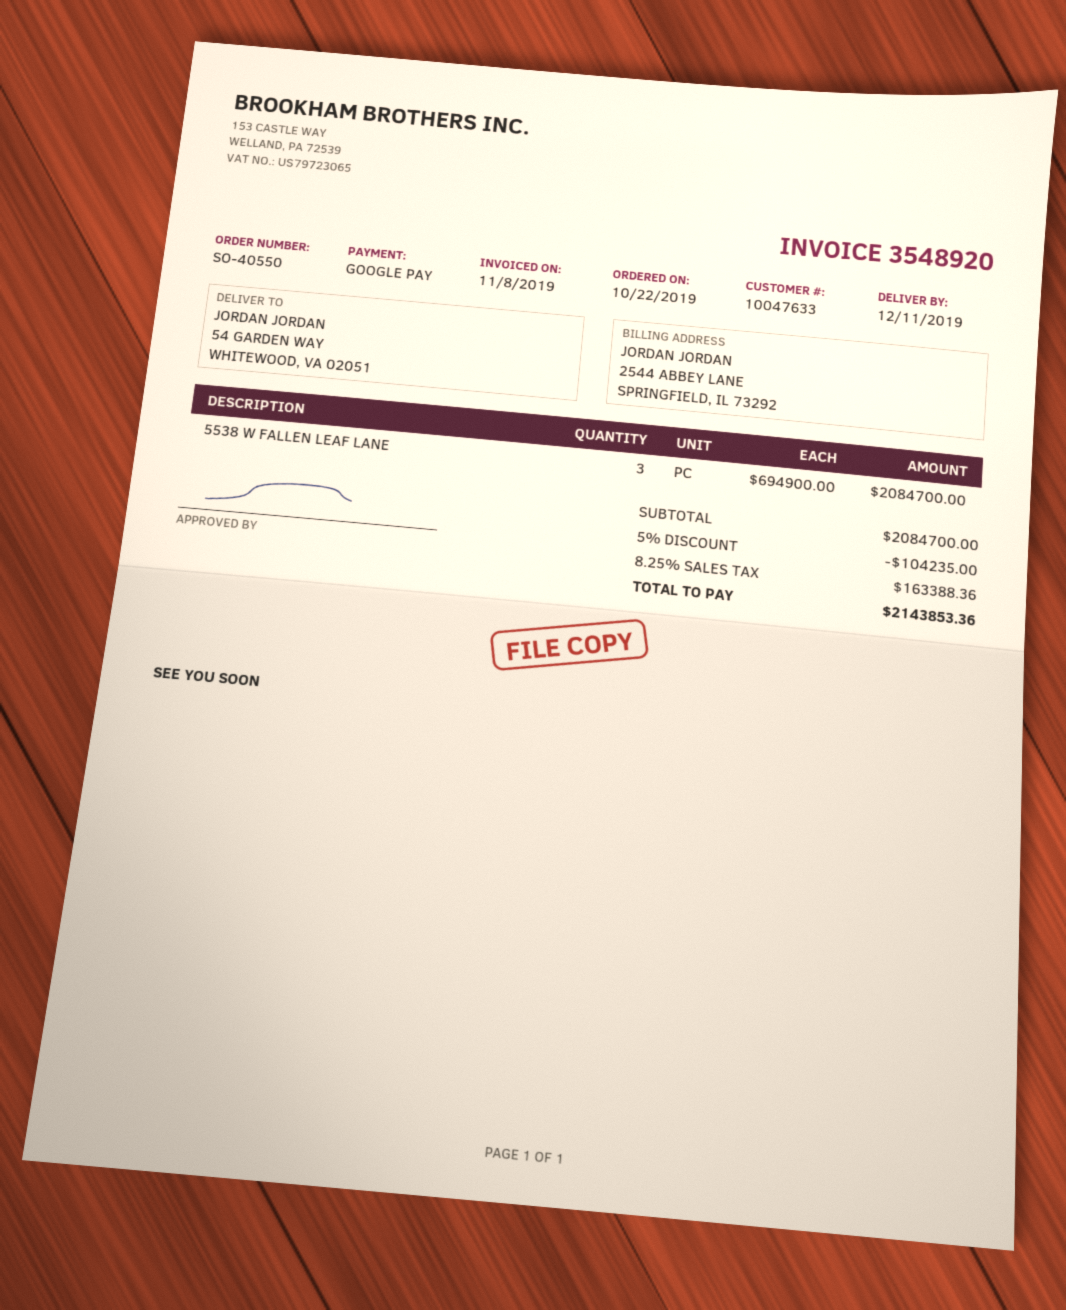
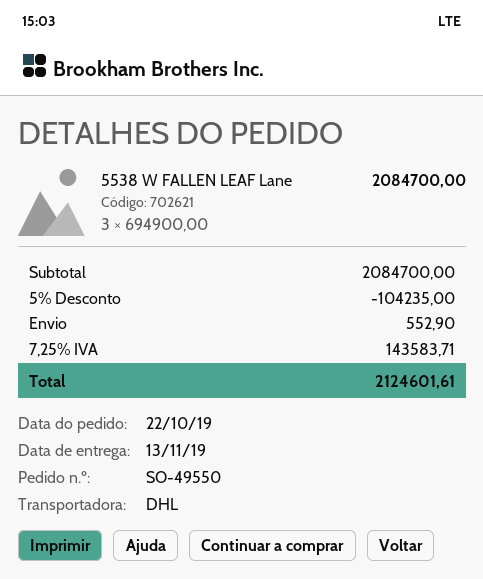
order number: SO-40550 -> SO-49550
delivery date: 2019-12-11 -> 2019-11-13
shipping: none -> 552.90
tax: 8.25% = 163388.36 -> 7.25% = 143583.71
total: 2143853.36 -> 2124601.61

